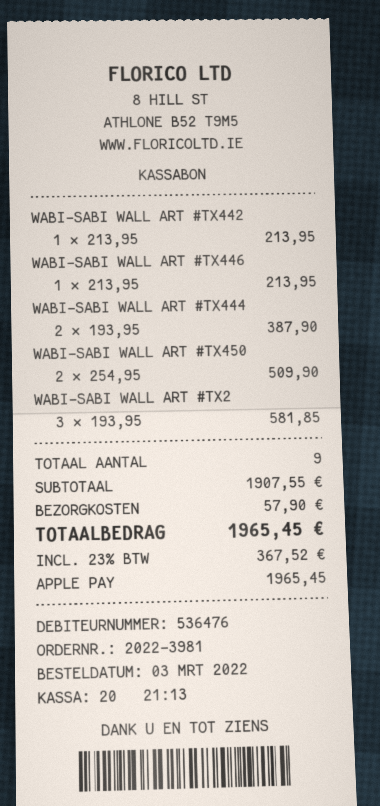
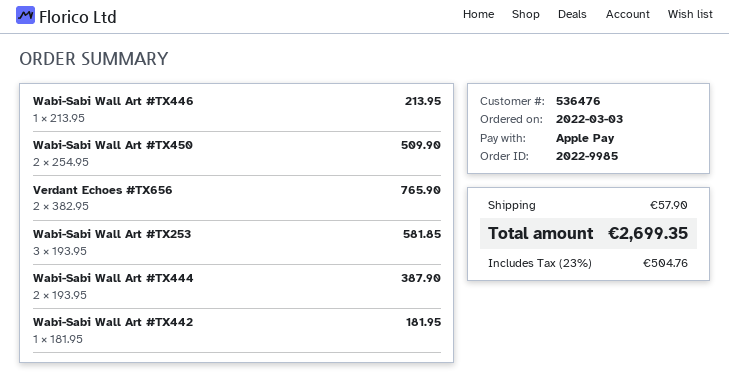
order number: 2022-3981 -> 2022-9985
WABI-SABI WALL ART #TX442: 1 x 213.95 = 213.95 -> 1 x 181.95 = 181.95
Verdant Echoes #TX656: none -> 2 x 382.95 = 765.90
tax: 23% = 367.52 -> 23% = 504.76
total: 1965.45 -> 2699.35

